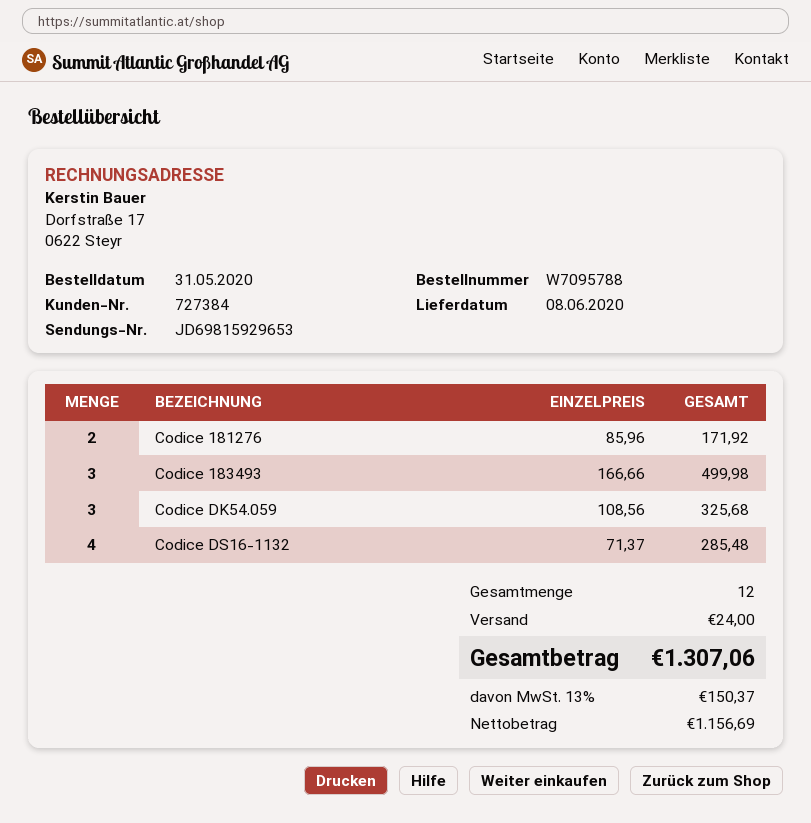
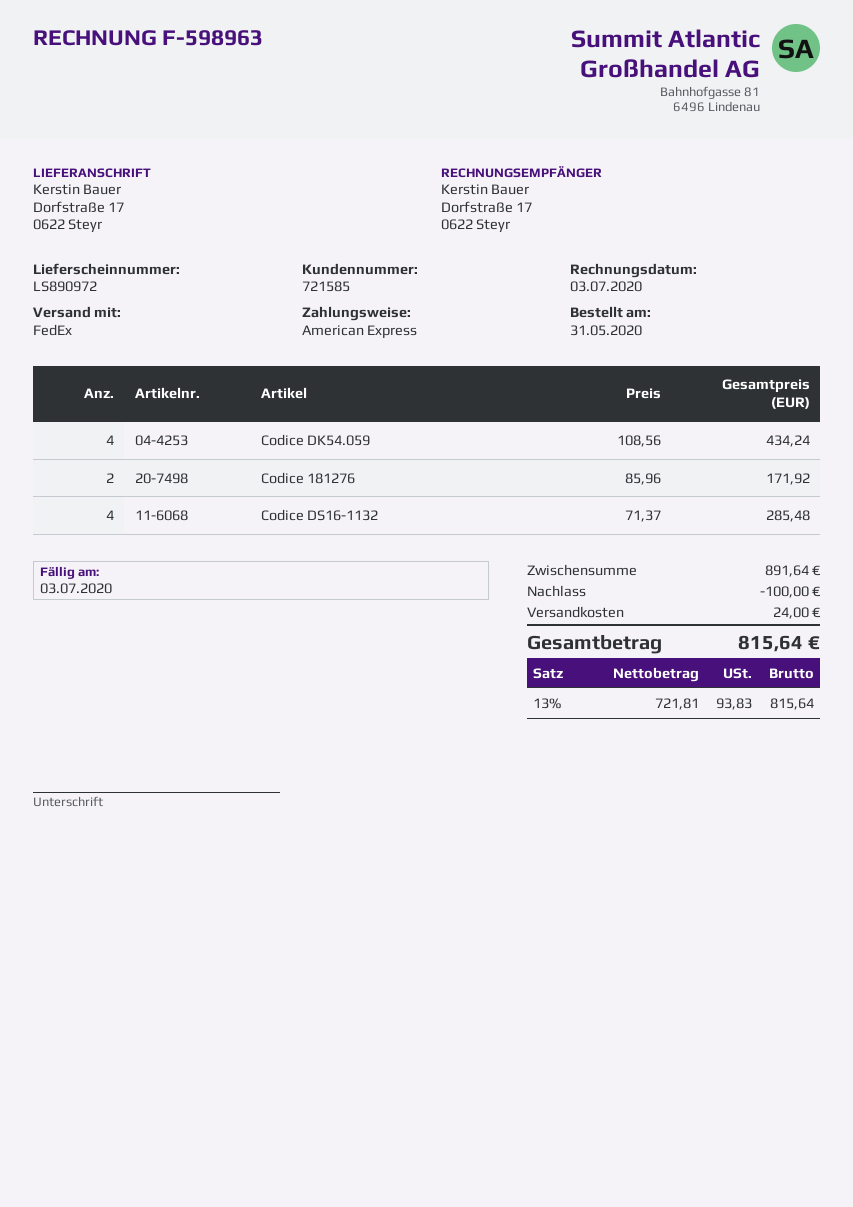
customer number: 727384 -> 721585
Codice 183493: 3 x 166.66 = 499.98 -> none
Codice DK54.059: 3 x 108.56 = 325.68 -> 4 x 108.56 = 434.24
discount: none -> 100.00
net: 1156.69 -> 721.81
tax: 13% = 150.37 -> 13% = 93.83
total: 1307.06 -> 815.64

